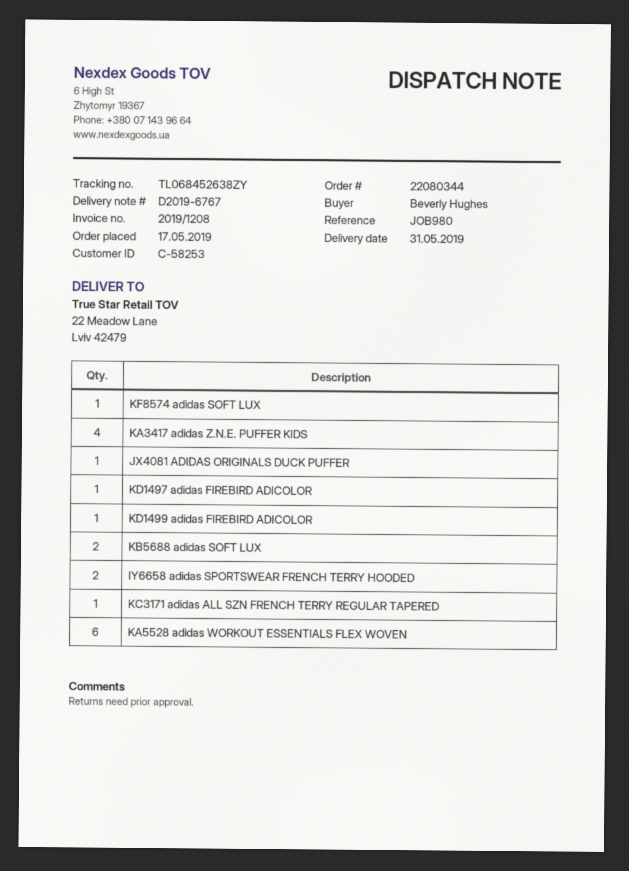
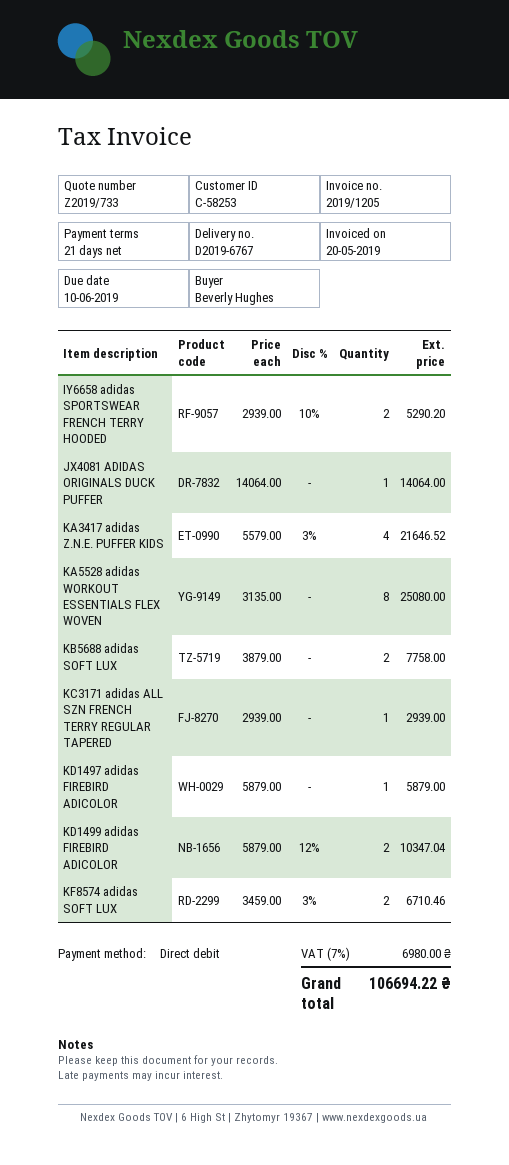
invoice number: 2019/1208 -> 2019/1205
KF8574 adidas SOFT LUX: 1 -> 2
KD1499 adidas FIREBIRD ADICOLOR: 1 -> 2
KA5528 adidas WORKOUT ESSENTIALS FLEX WOVEN: 6 -> 8

